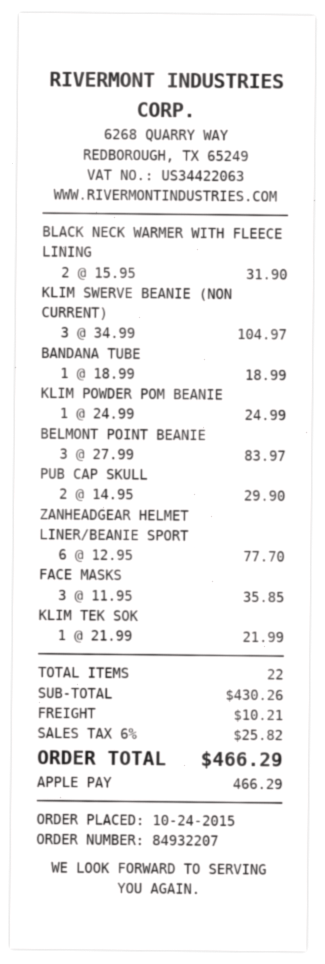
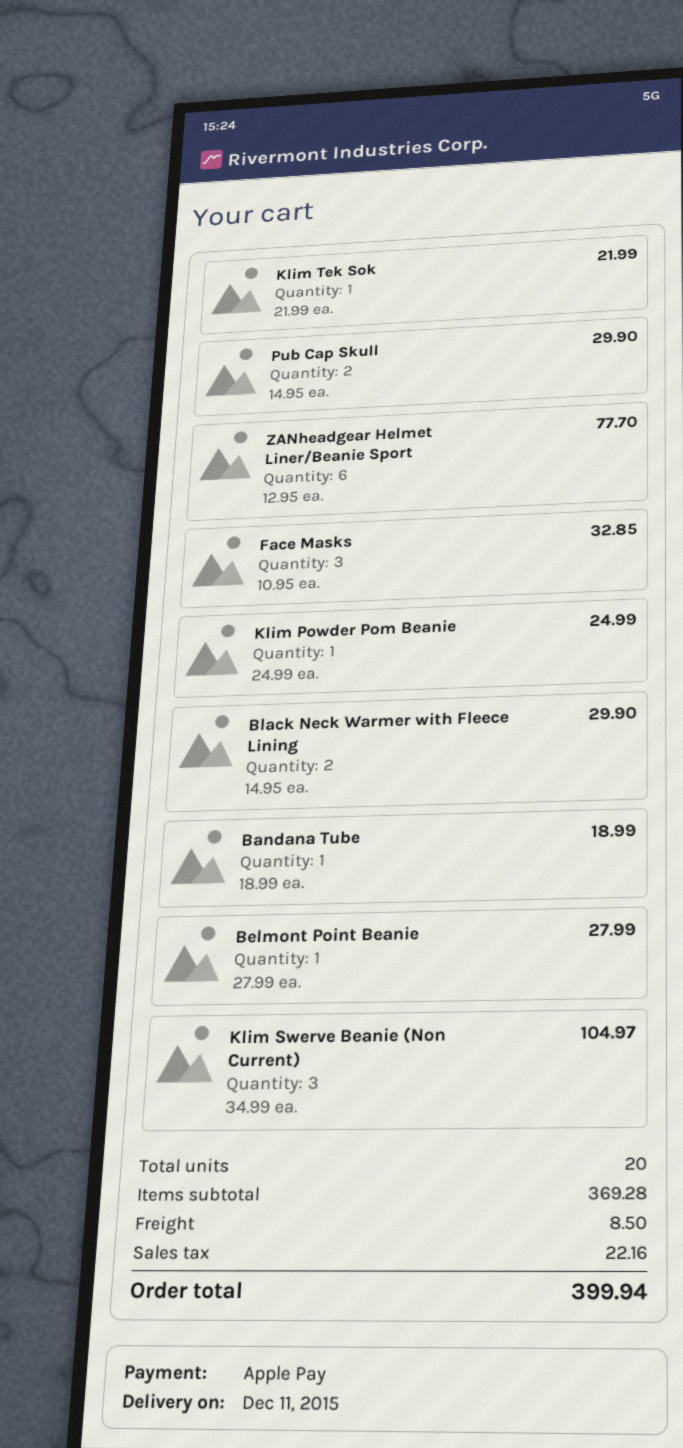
BLACK NECK WARMER WITH FLEECE LINING: 2 x 15.95 = 31.90 -> 2 x 14.95 = 29.90
BELMONT POINT BEANIE: 3 x 27.99 = 83.97 -> 1 x 27.99 = 27.99
FACE MASKS: 3 x 11.95 = 35.85 -> 3 x 10.95 = 32.85
total quantity: 22 -> 20
subtotal: 430.26 -> 369.28
shipping: 10.21 -> 8.50
tax: 25.82 -> 22.16
total: 466.29 -> 399.94

